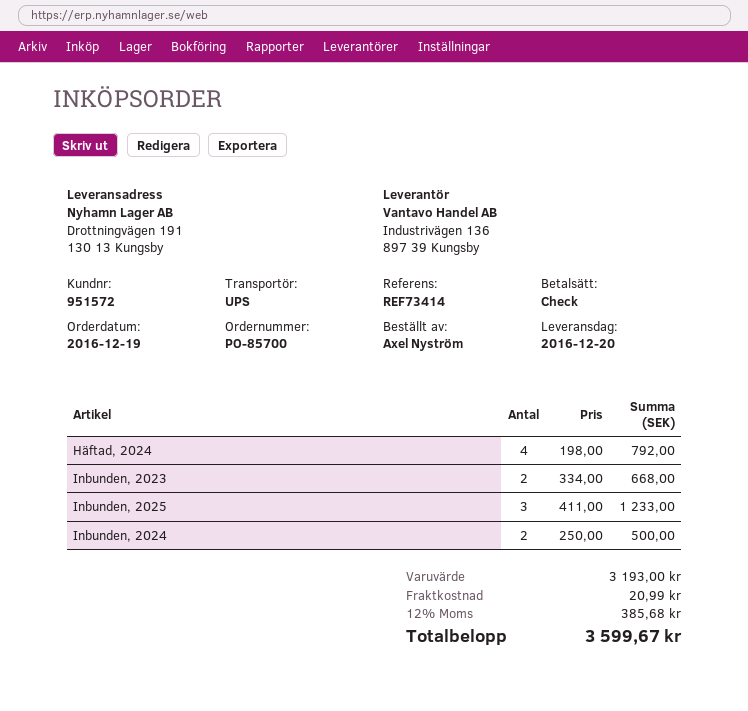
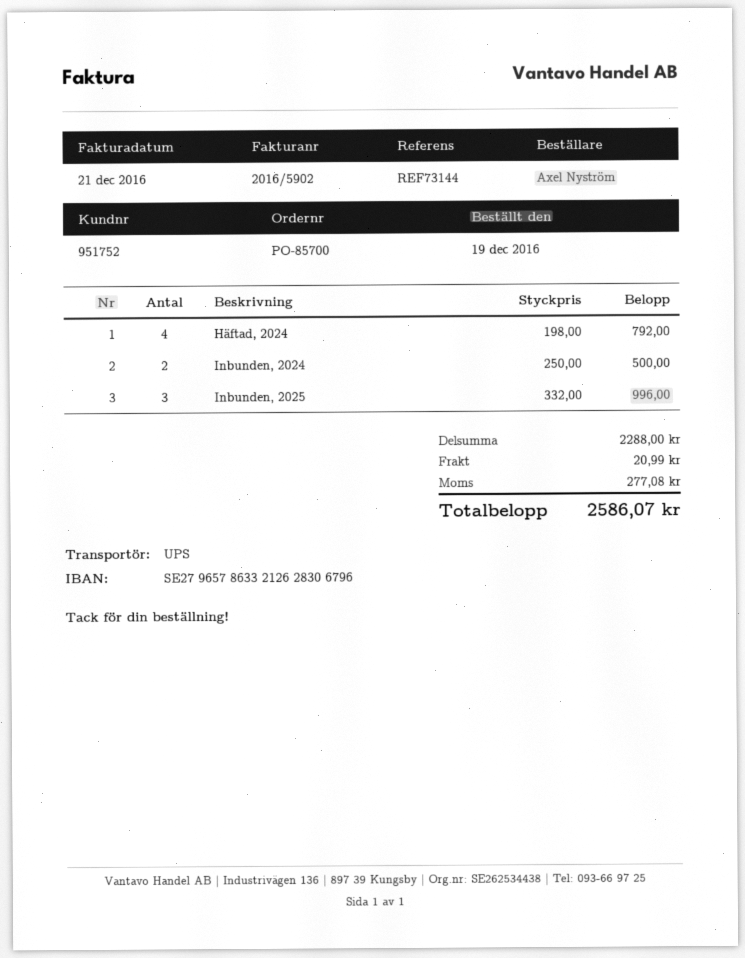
customer number: 951572 -> 951752
reference: REF73414 -> REF73144
Inbunden, 2023: 2 x 334.00 = 668.00 -> none
Inbunden, 2025: 3 x 411.00 = 1233.00 -> 3 x 332.00 = 996.00
subtotal: 3193.00 -> 2288.00
tax: 385.68 -> 277.08
total: 3599.67 -> 2586.07

